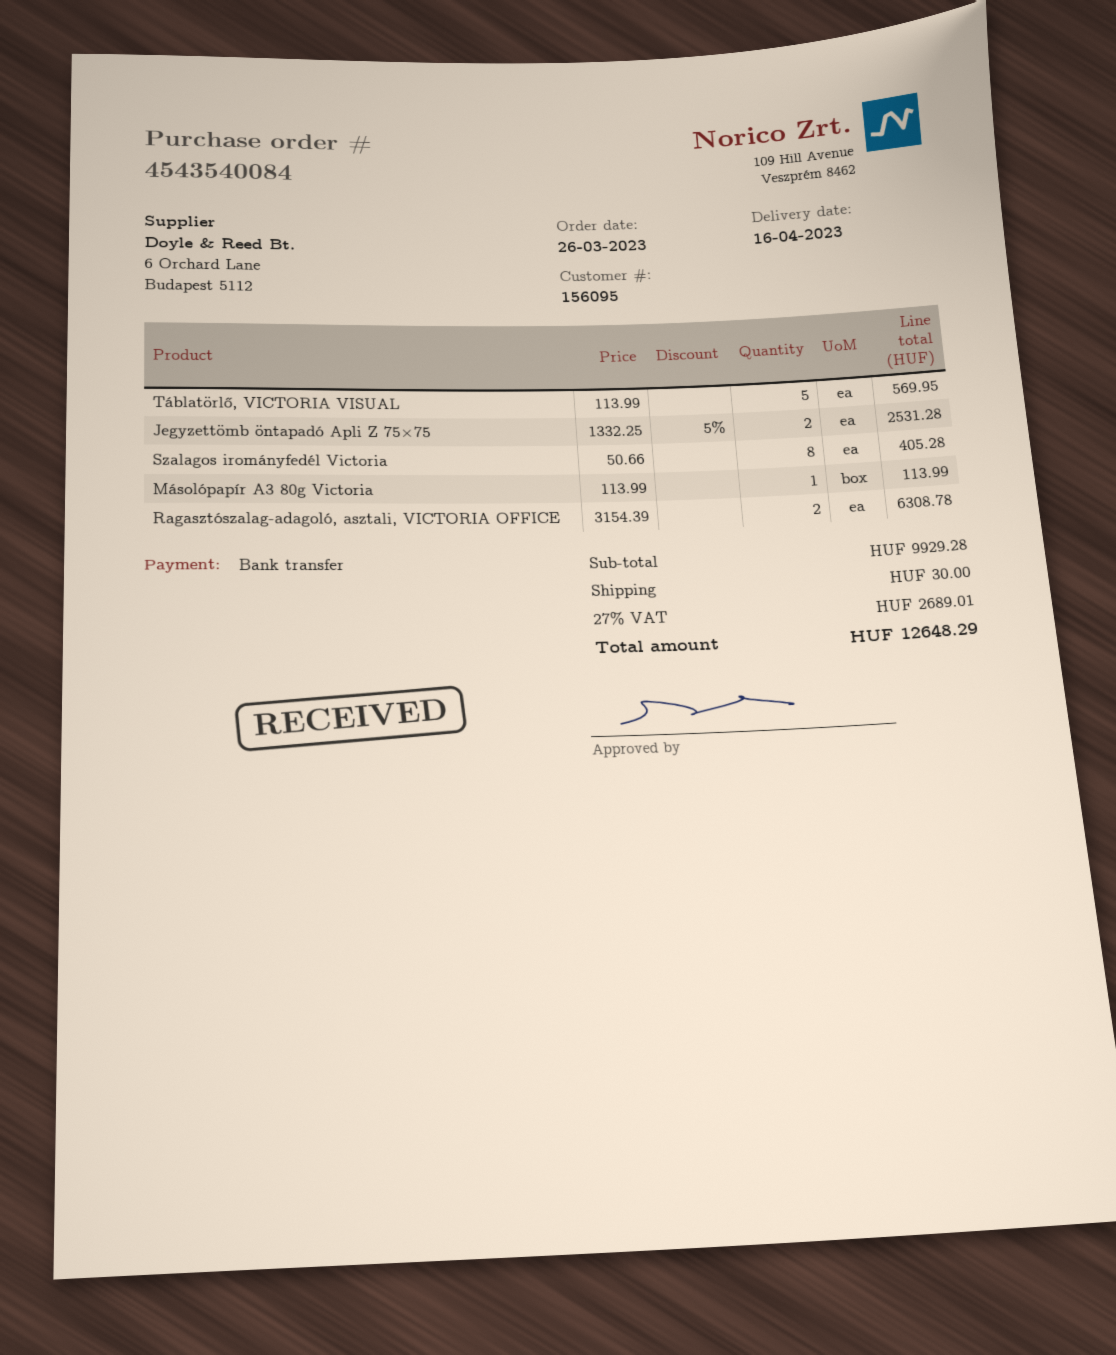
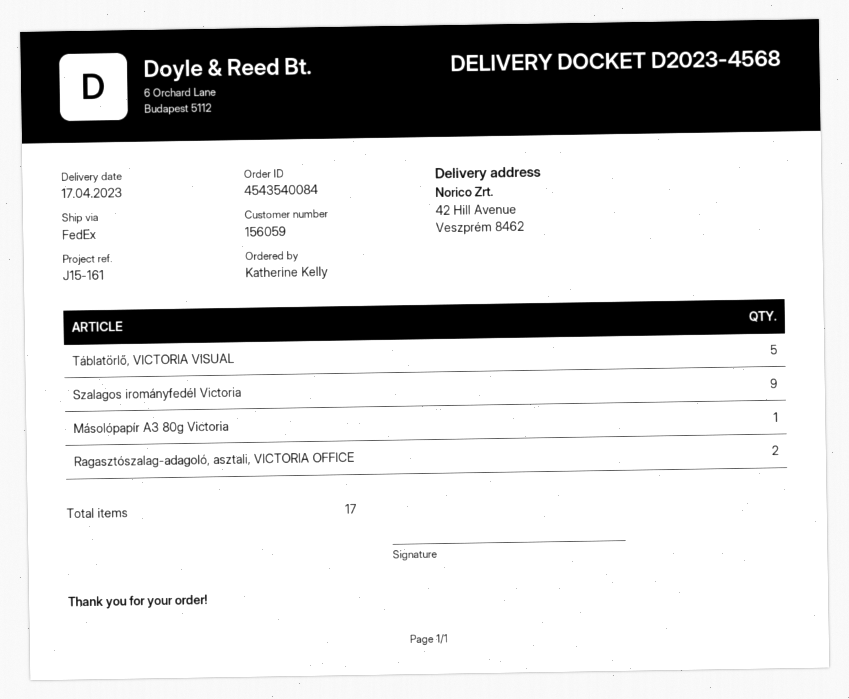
delivery date: 2023-04-16 -> 2023-04-17
customer number: 156095 -> 156059
Jegyzettömb öntapadó Apli Z 75×75: 2 -> none
Szalagos irományfedél Victoria: 8 -> 9

